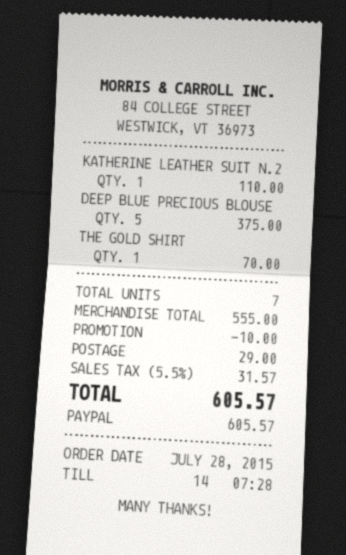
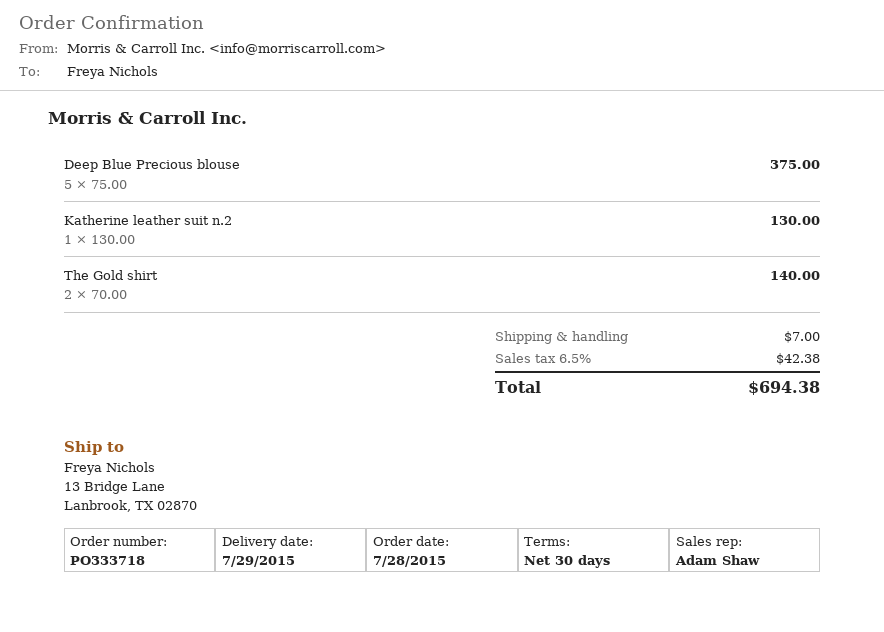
KATHERINE LEATHER SUIT N.2: 1 for 110.00 -> 1 for 130.00
THE GOLD SHIRT: 1 for 70.00 -> 2 for 140.00
discount: 10.00 -> none
shipping: 29.00 -> 7.00
tax: 5.5% = 31.57 -> 6.5% = 42.38
total: 605.57 -> 694.38

